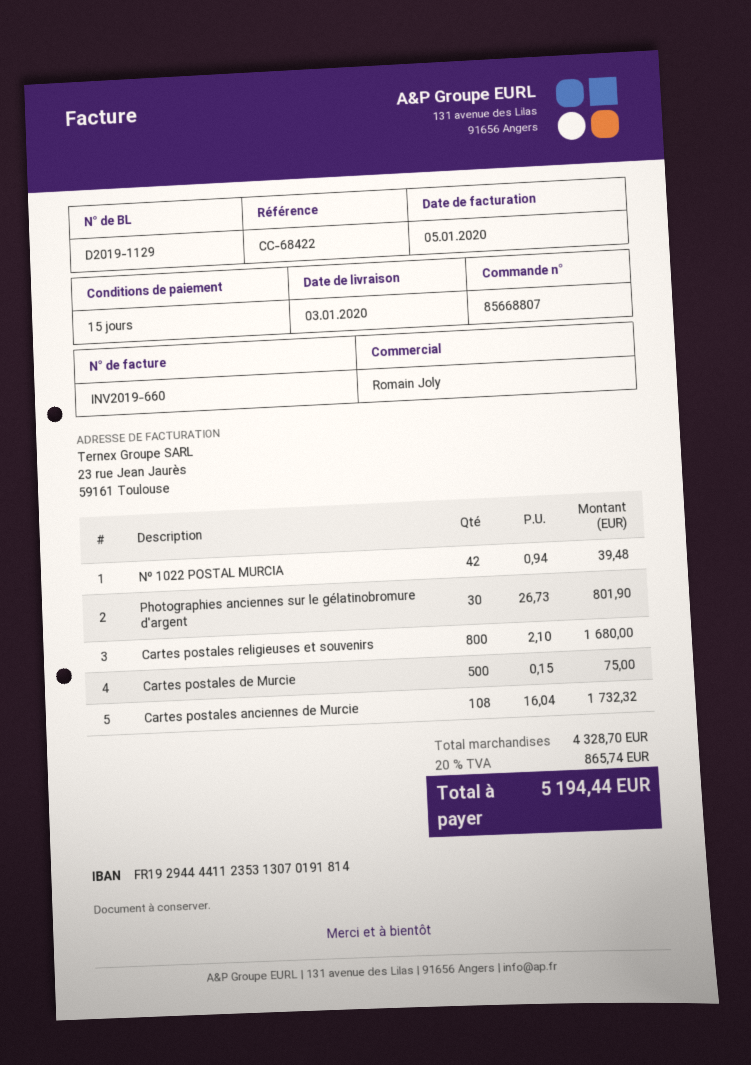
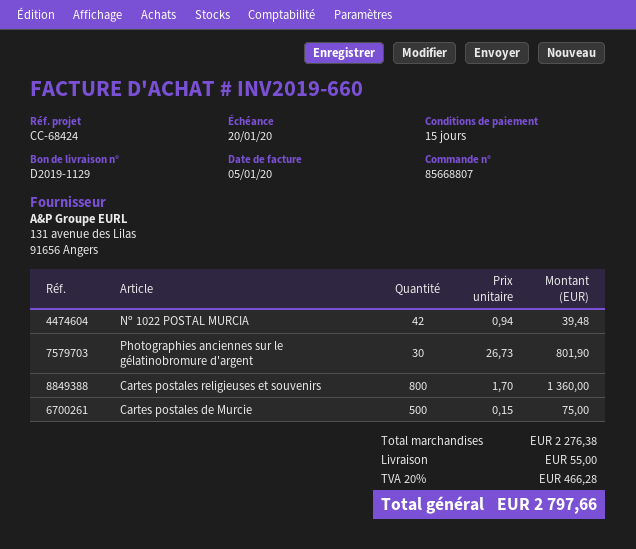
reference: CC-68422 -> CC-68424
Cartes postales religieuses et souvenirs: 800 x 2.10 = 1680.00 -> 800 x 1.70 = 1360.00
Cartes postales anciennes de Murcie: 108 x 16.04 = 1732.32 -> none
subtotal: 4328.70 -> 2276.38
shipping: none -> 55.00
tax: 20% = 865.74 -> 20% = 466.28
total: 5194.44 -> 2797.66

